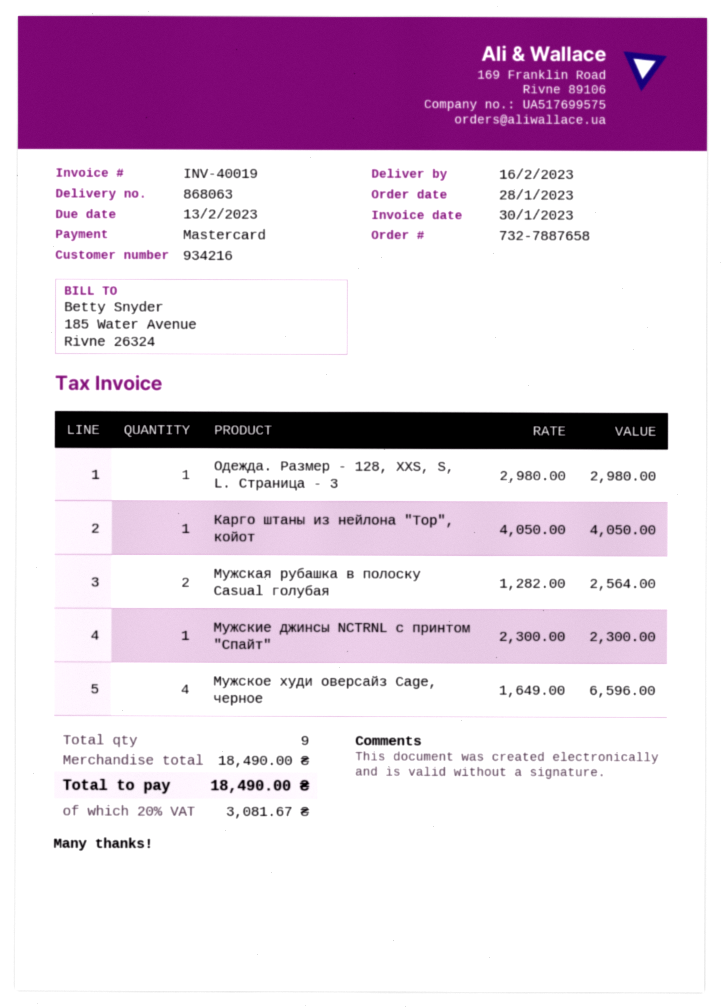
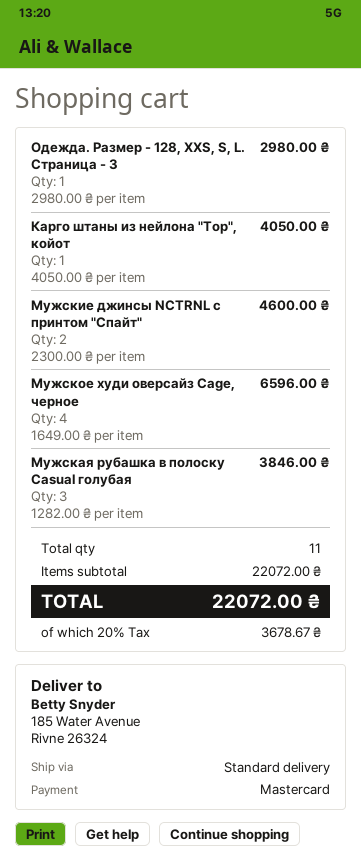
Мужская рубашка в полоску Casual голубая: 2 x 1282.00 = 2564.00 -> 3 x 1282.00 = 3846.00
Мужские джинсы NCTRNL с принтом "Спайт": 1 x 2300.00 = 2300.00 -> 2 x 2300.00 = 4600.00
total quantity: 9 -> 11
subtotal: 18490.00 -> 22072.00
tax: 20% = 3081.67 -> 20% = 3678.67
total: 18490.00 -> 22072.00

